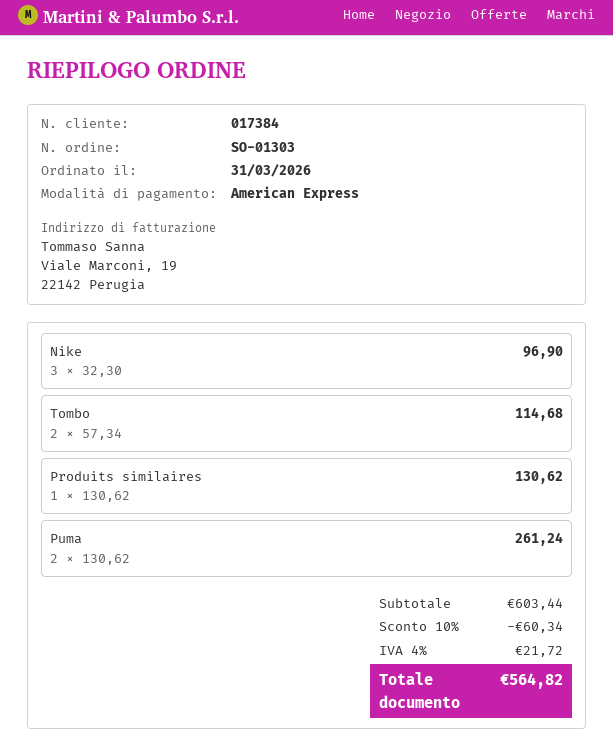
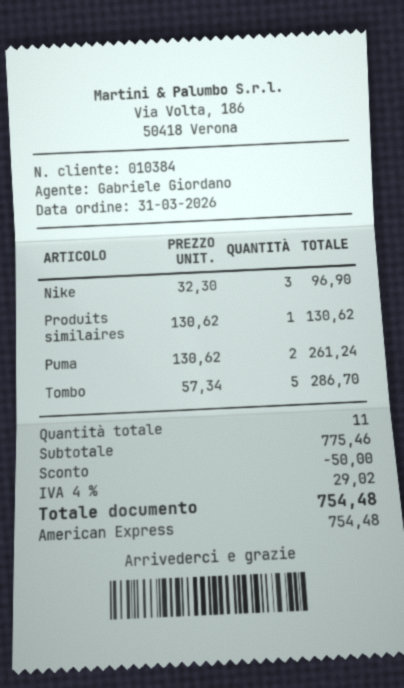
customer number: 017384 -> 010384
Tombo: 2 x 57.34 = 114.68 -> 5 x 57.34 = 286.70
subtotal: 603.44 -> 775.46
discount: 60.34 -> 50.00
tax: 4% = 21.72 -> 4% = 29.02
total: 564.82 -> 754.48

